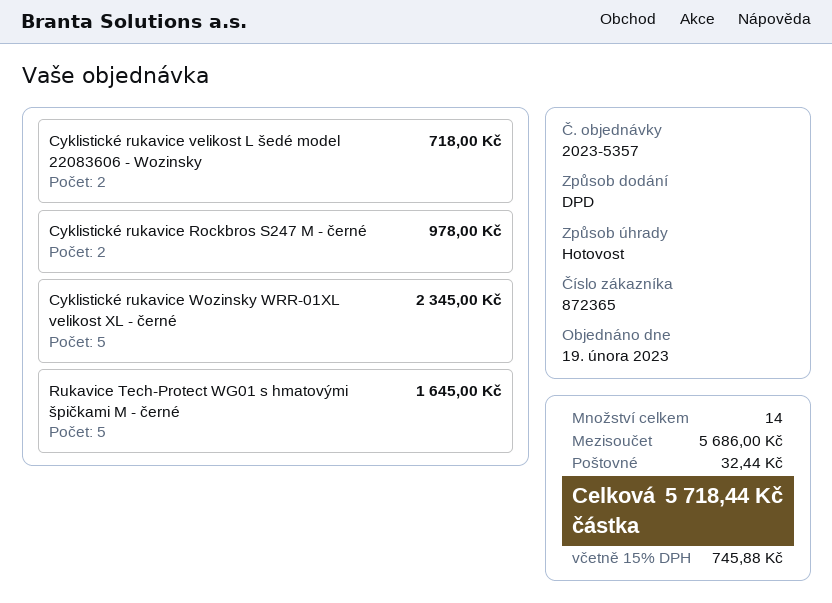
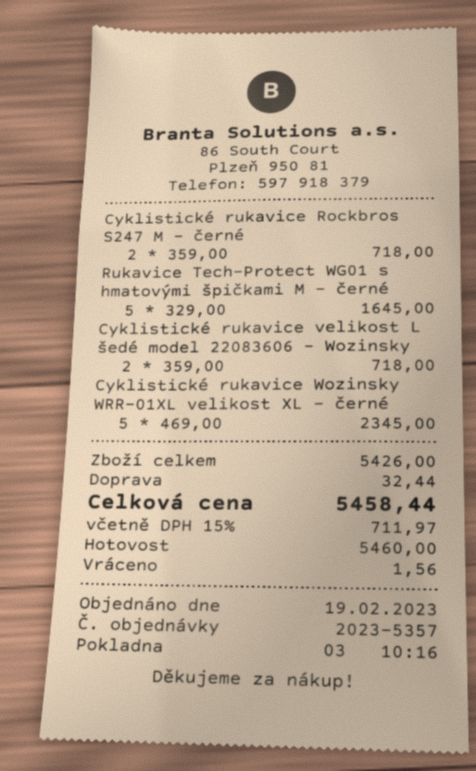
Cyklistické rukavice Rockbros S247 M - černé: 2 for 978.00 -> 2 for 718.00
subtotal: 5686.00 -> 5426.00
tax: 15% = 745.88 -> 15% = 711.97
total: 5718.44 -> 5458.44

